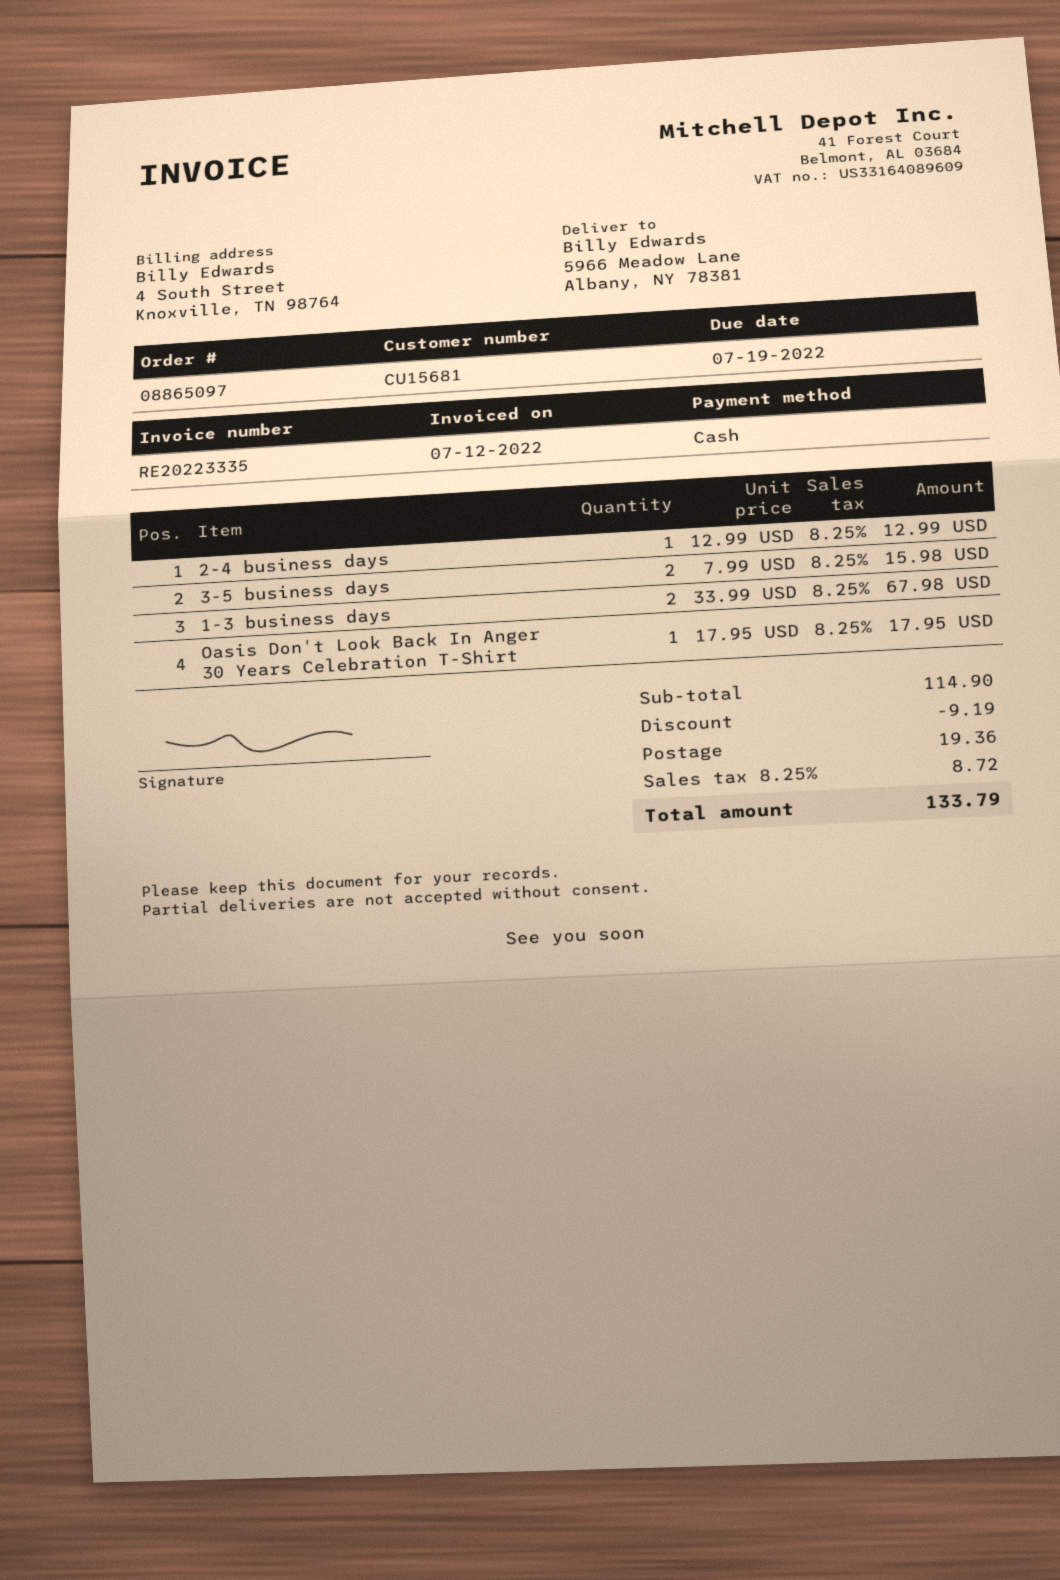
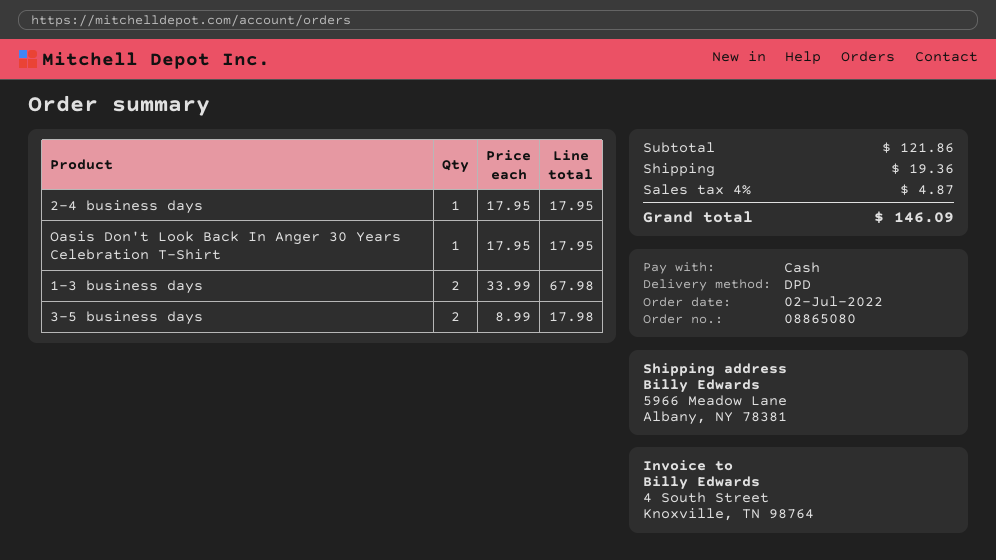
order number: 08865097 -> 08865080
2-4 business days: 1 x 12.99 = 12.99 -> 1 x 17.95 = 17.95
3-5 business days: 2 x 7.99 = 15.98 -> 2 x 8.99 = 17.98
subtotal: 114.90 -> 121.86
discount: 9.19 -> none
tax: 8.25% = 8.72 -> 4% = 4.87
total: 133.79 -> 146.09

